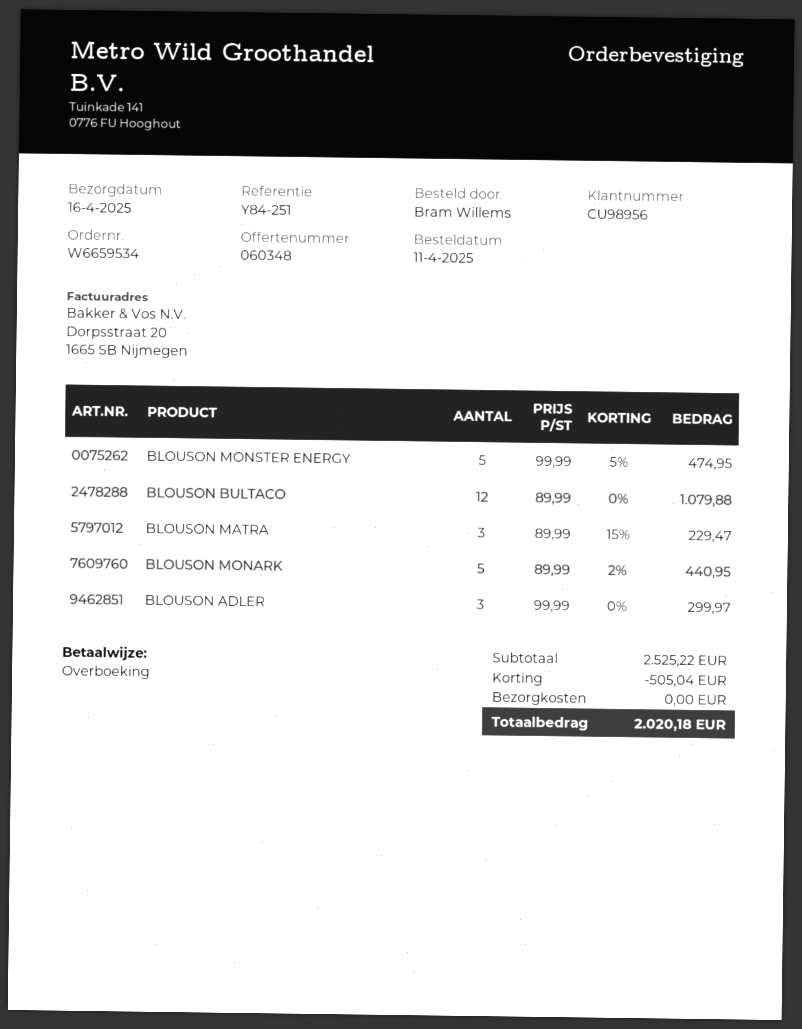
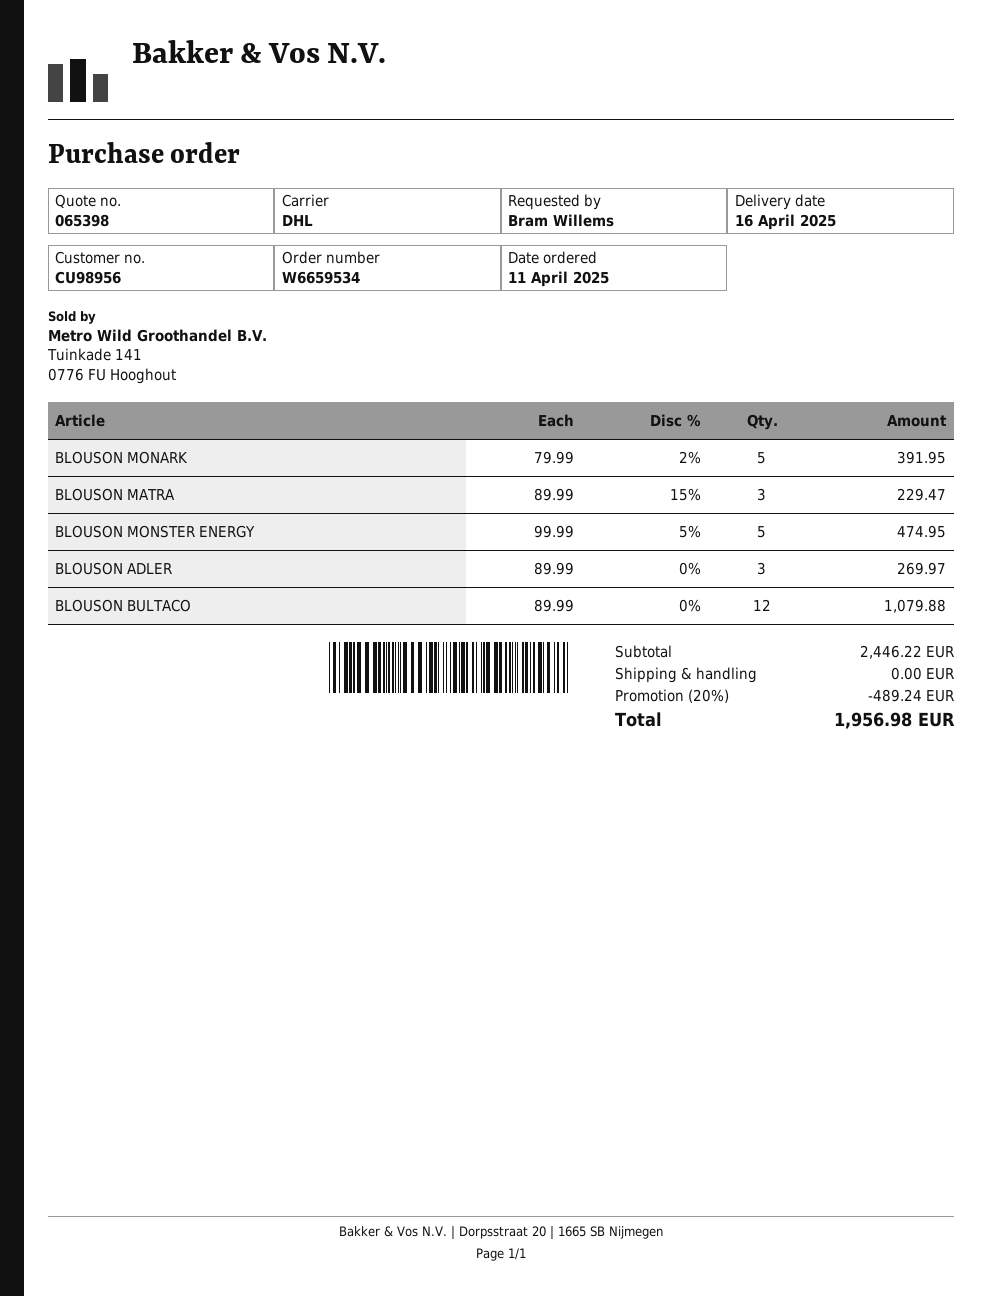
quote number: 060348 -> 065398
BLOUSON MONARK: 5 x 89.99 - 2% = 440.95 -> 5 x 79.99 - 2% = 391.95
BLOUSON ADLER: 3 x 99.99 = 299.97 -> 3 x 89.99 = 269.97
subtotal: 2525.22 -> 2446.22
discount: 505.04 -> 489.24
total: 2020.18 -> 1956.98

